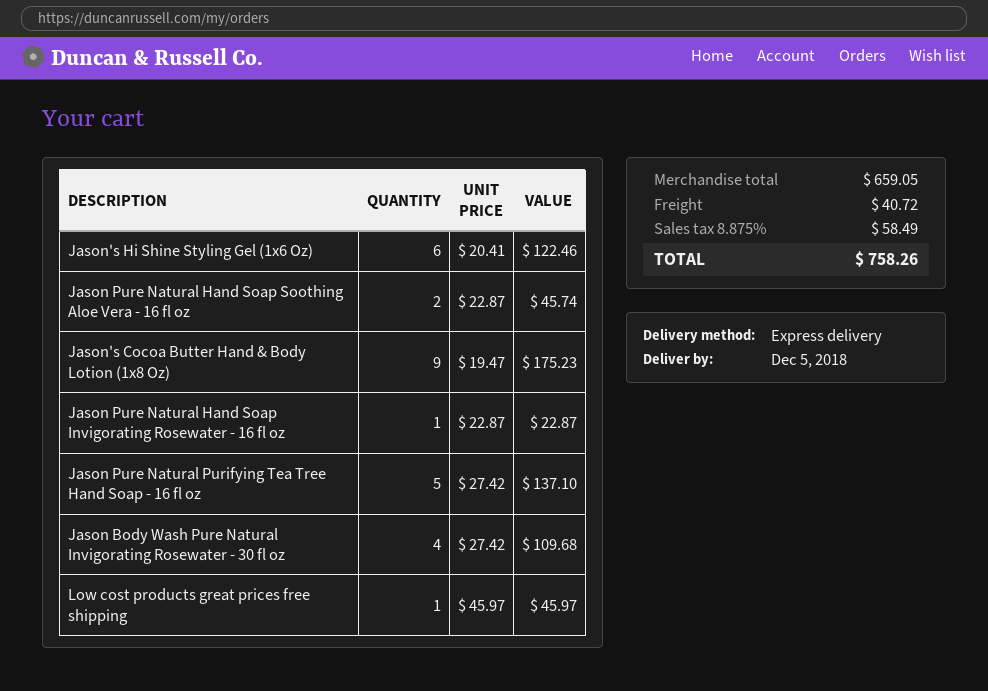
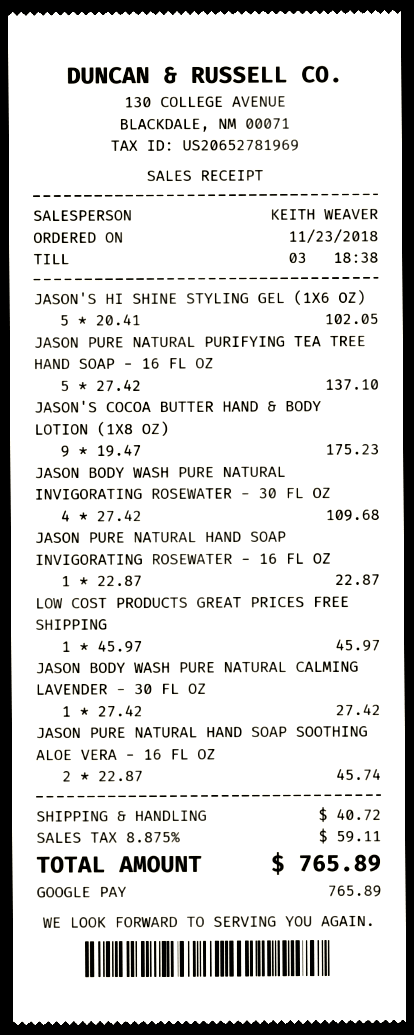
Jason's Hi Shine Styling Gel (1x6 Oz): 6 x 20.41 = 122.46 -> 5 x 20.41 = 102.05
JASON BODY WASH PURE NATURAL CALMING LAVENDER - 30 FL OZ: none -> 1 x 27.42 = 27.42
tax: 8.875% = 58.49 -> 8.875% = 59.11
total: 758.26 -> 765.89

